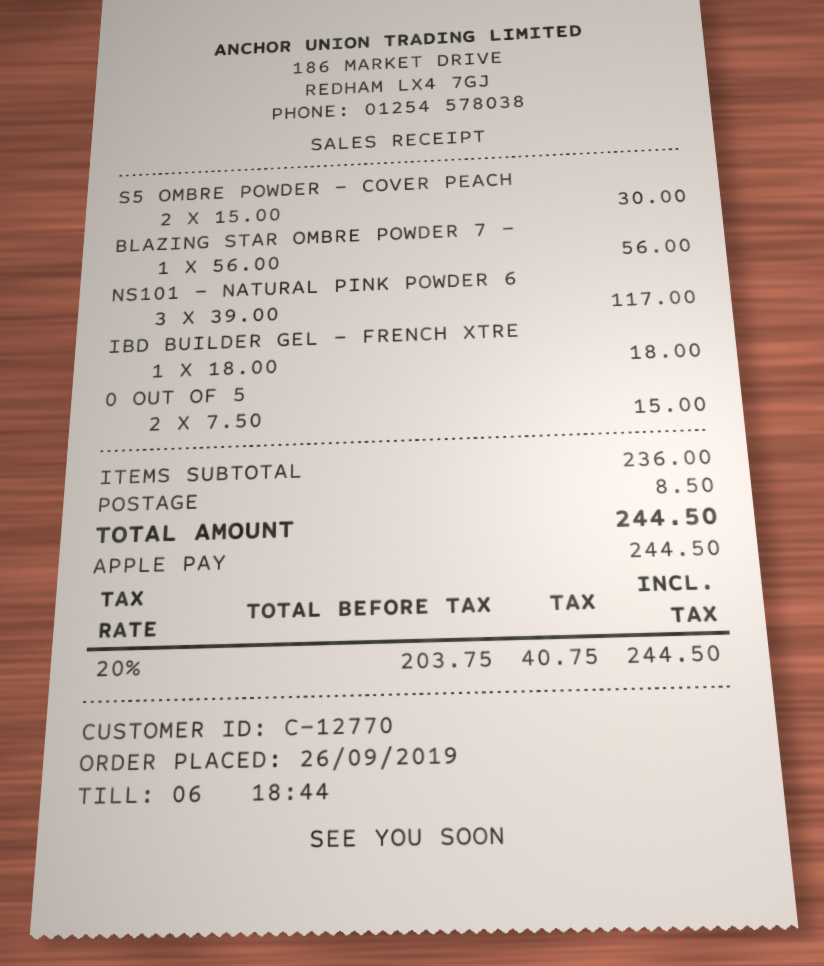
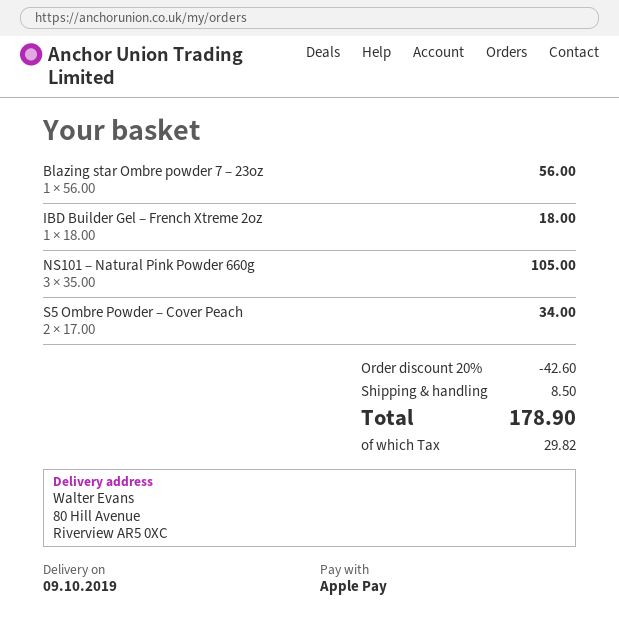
S5 OMBRE POWDER – COVER PEACH: 2 x 15.00 = 30.00 -> 2 x 17.00 = 34.00
NS101 – NATURAL PINK POWDER 6: 3 x 39.00 = 117.00 -> 3 x 35.00 = 105.00
0 OUT OF 5: 2 x 7.50 = 15.00 -> none
discount: none -> 20% = 42.60
tax: 40.75 -> 29.82
total: 244.50 -> 178.90

